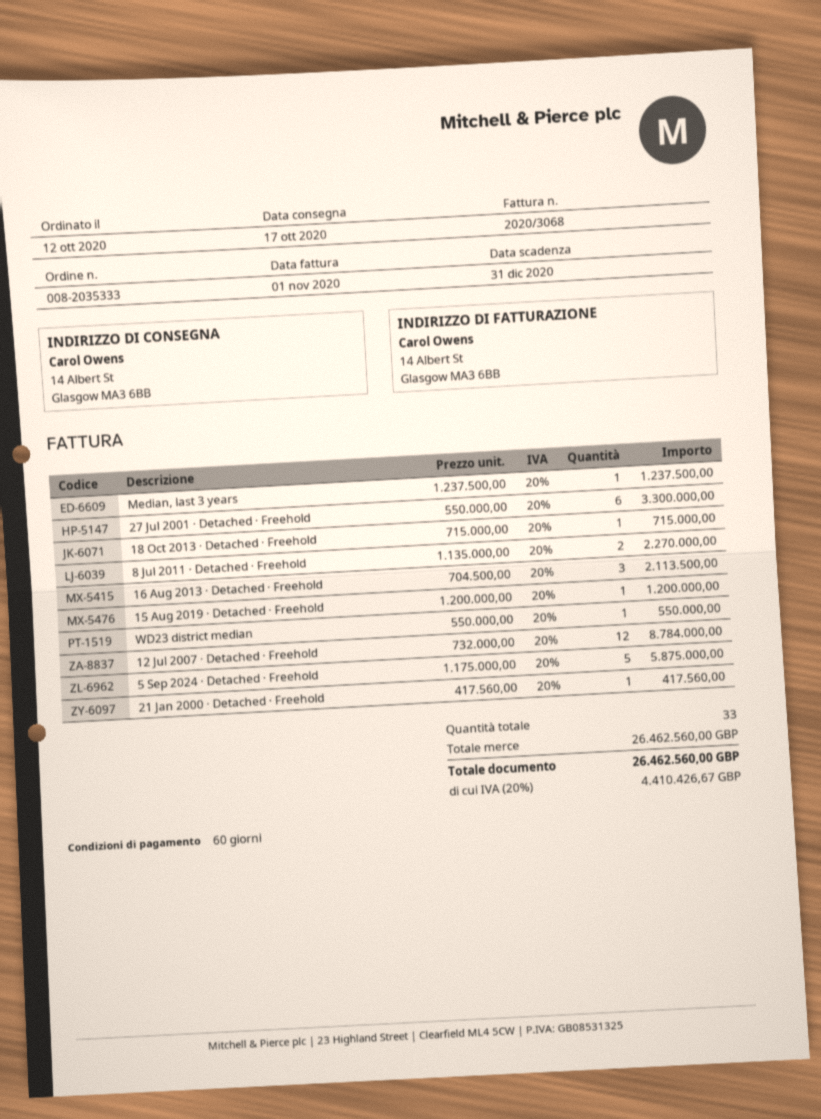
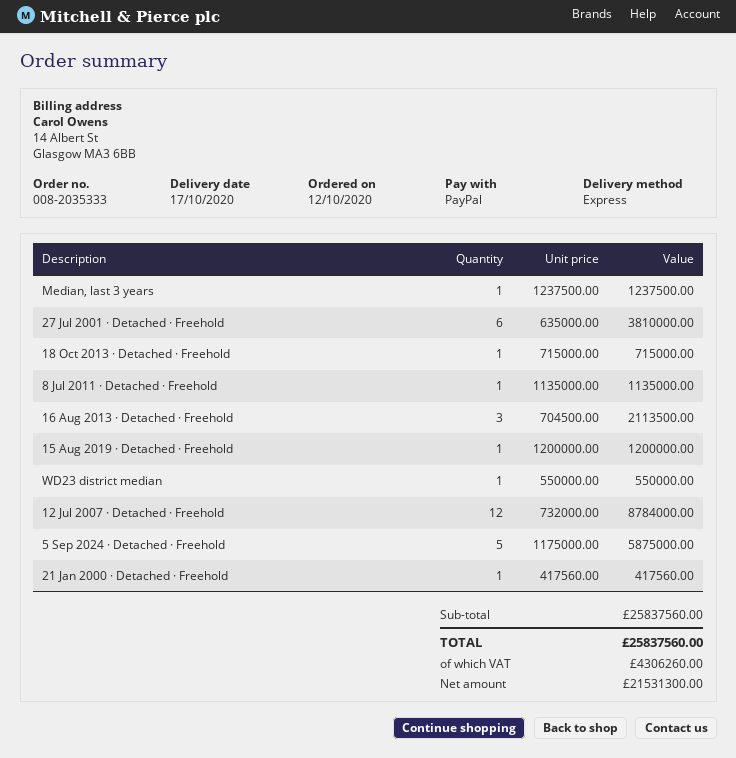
27 Jul 2001 · Detached · Freehold: 6 x 550000.00 = 3300000.00 -> 6 x 635000.00 = 3810000.00
8 Jul 2011 · Detached · Freehold: 2 x 1135000.00 = 2270000.00 -> 1 x 1135000.00 = 1135000.00
subtotal: 26462560.00 -> 25837560.00
tax: 4410426.67 -> 4306260.00
total: 26462560.00 -> 25837560.00

